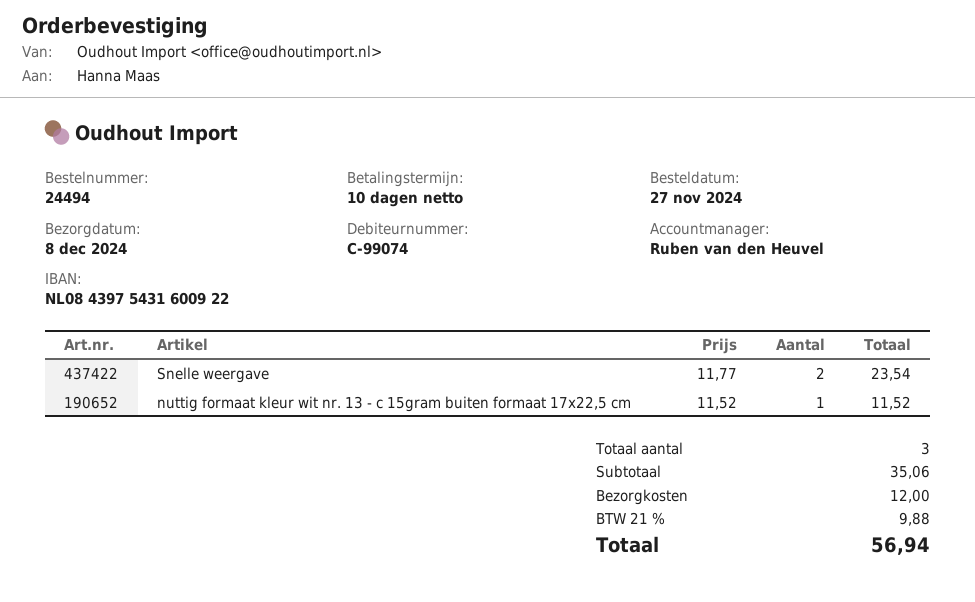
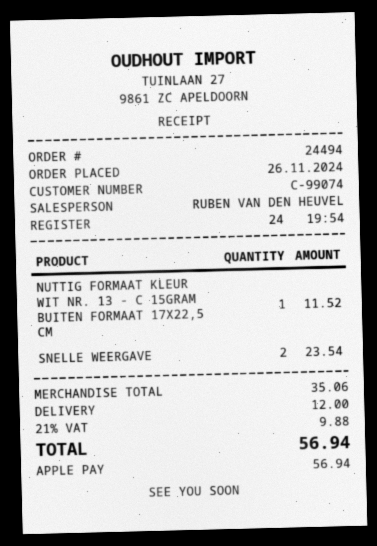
order date: 2024-11-27 -> 2024-11-26

